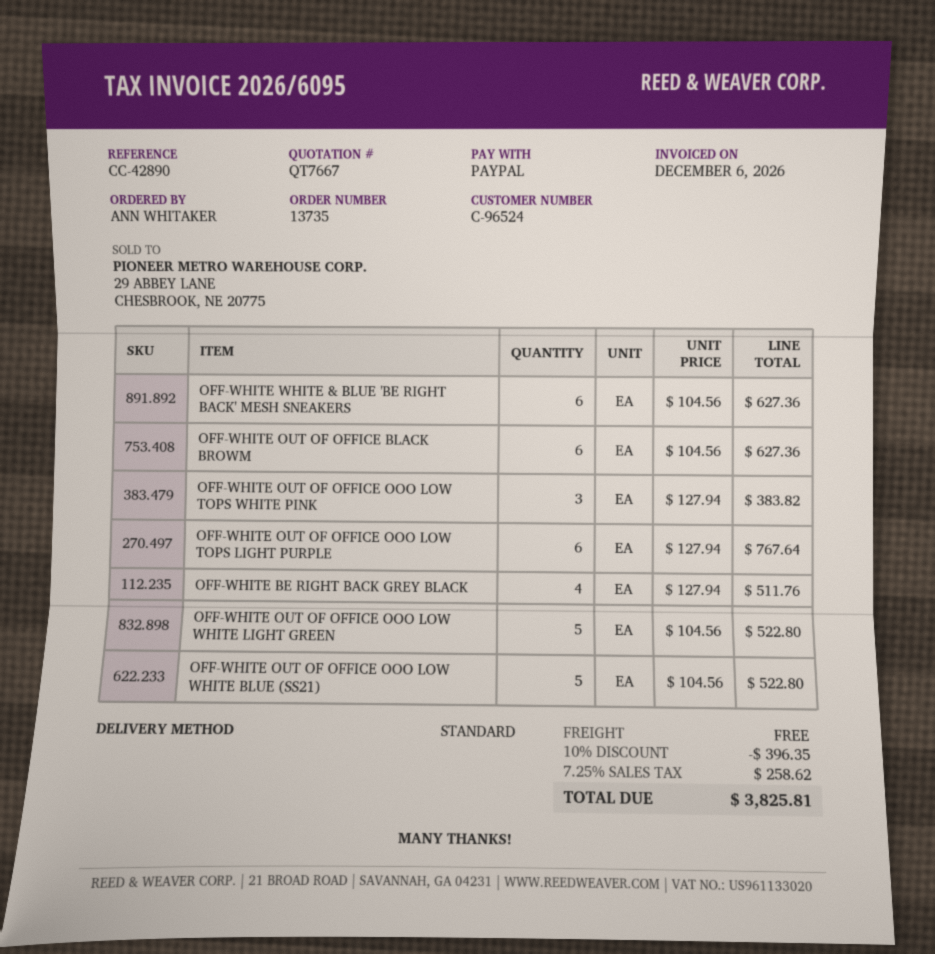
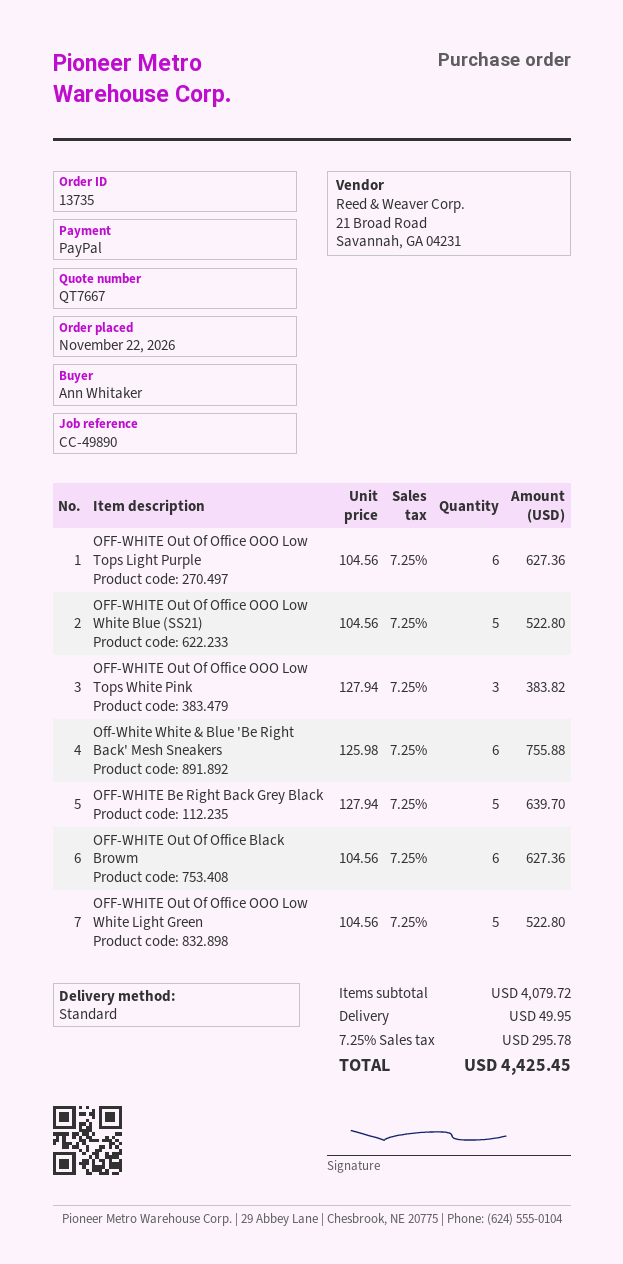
reference: CC-42890 -> CC-49890
OFF-WHITE WHITE & BLUE 'BE RIGHT BACK' MESH SNEAKERS: 6 x 104.56 = 627.36 -> 6 x 125.98 = 755.88
OFF-WHITE OUT OF OFFICE OOO LOW TOPS LIGHT PURPLE: 6 x 127.94 = 767.64 -> 6 x 104.56 = 627.36
OFF-WHITE BE RIGHT BACK GREY BLACK: 4 x 127.94 = 511.76 -> 5 x 127.94 = 639.70
discount: 10% = 396.35 -> none
shipping: 0.00 -> 49.95
tax: 7.25% = 258.62 -> 7.25% = 295.78
total: 3825.81 -> 4425.45

